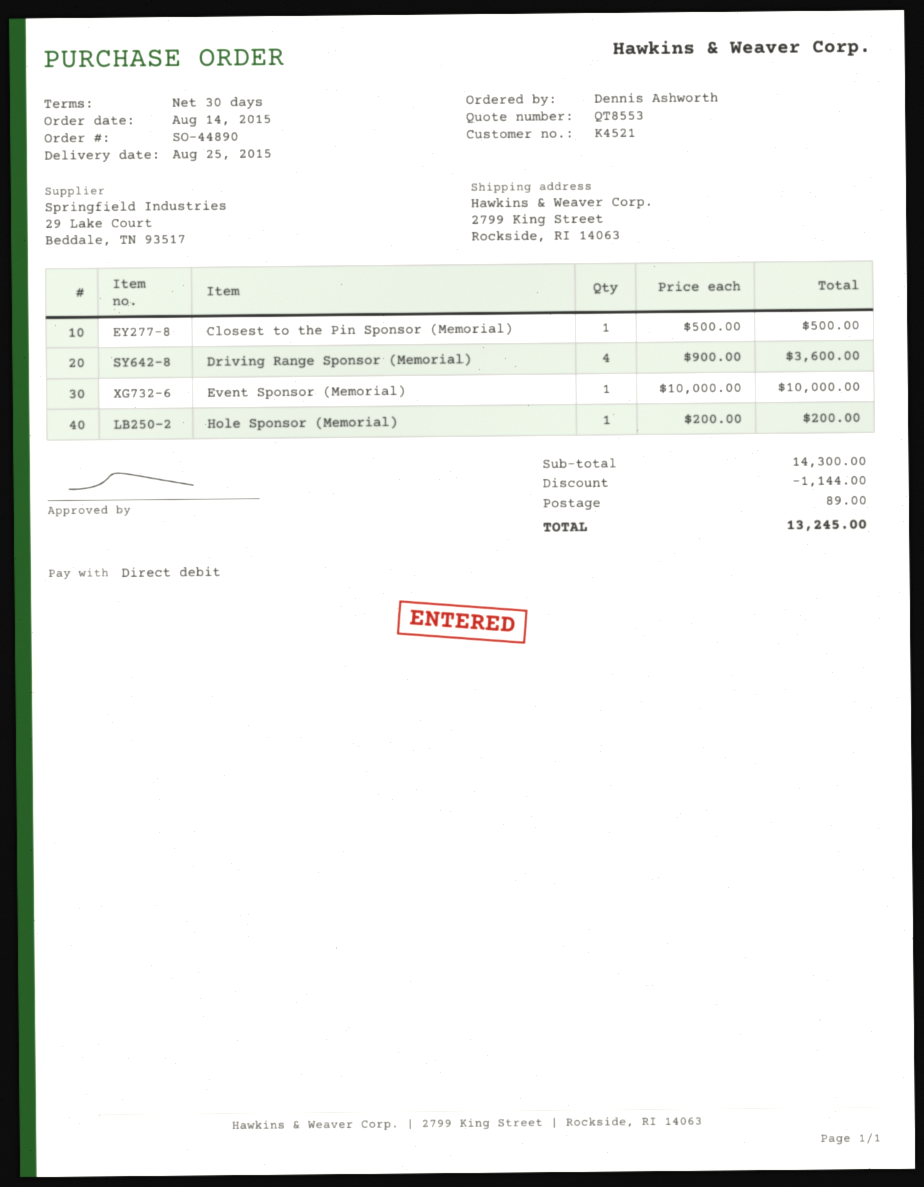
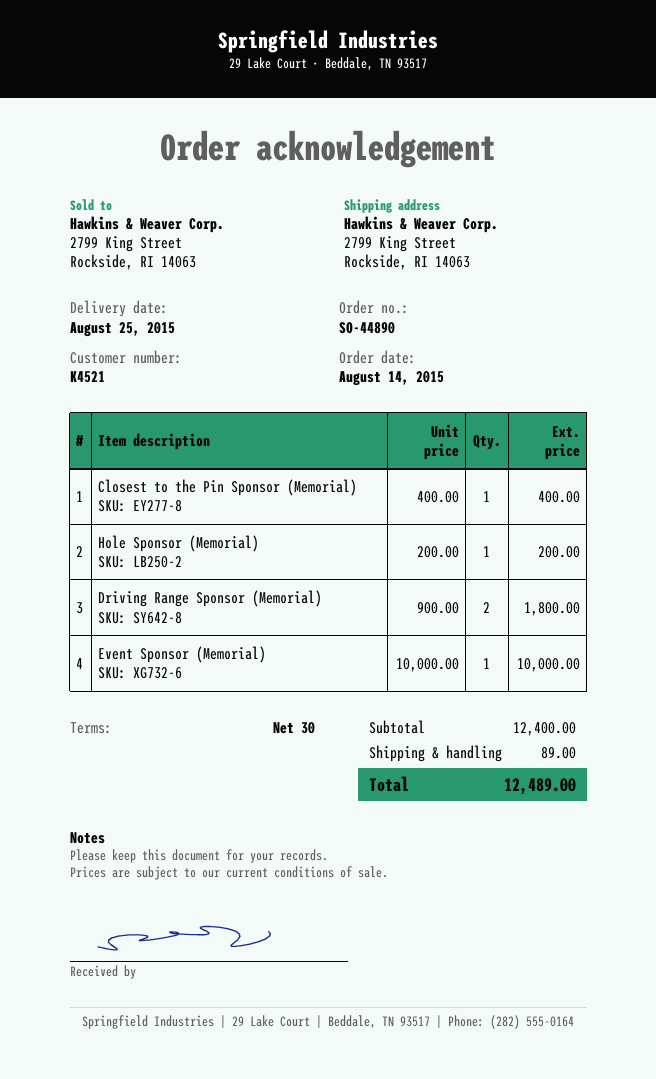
Closest to the Pin Sponsor (Memorial): 1 x 500.00 = 500.00 -> 1 x 400.00 = 400.00
Driving Range Sponsor (Memorial): 4 x 900.00 = 3600.00 -> 2 x 900.00 = 1800.00
subtotal: 14300.00 -> 12400.00
discount: 1144.00 -> none
total: 13245.00 -> 12489.00

